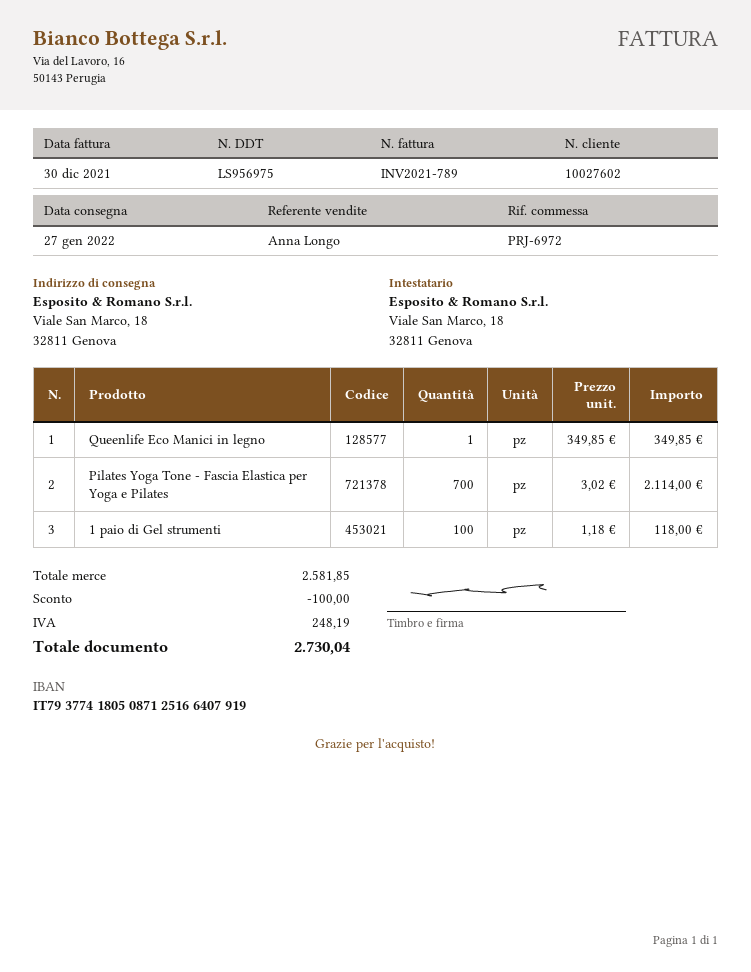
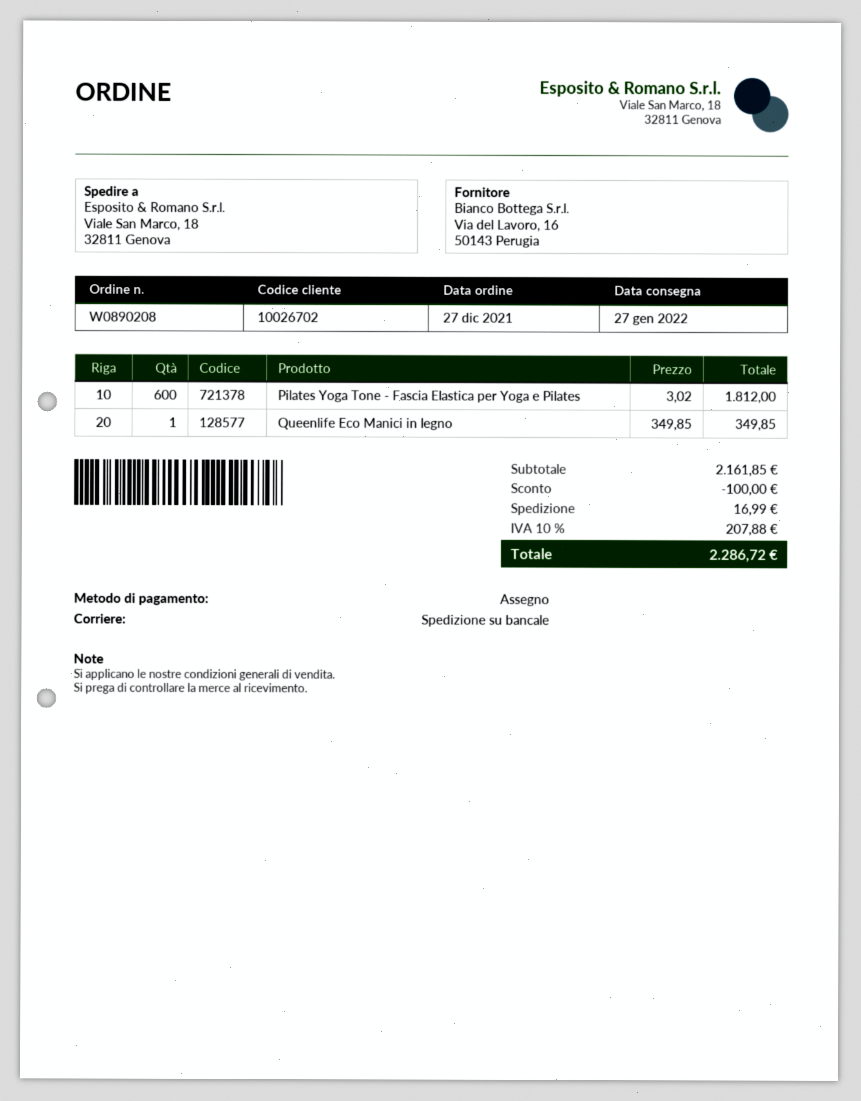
customer number: 10027602 -> 10026702
Pilates Yoga Tone - Fascia Elastica per Yoga e Pilates: 700 x 3.02 = 2114.00 -> 600 x 3.02 = 1812.00
1 paio di Gel strumenti: 100 x 1.18 = 118.00 -> none
subtotal: 2581.85 -> 2161.85
shipping: none -> 16.99
tax: 248.19 -> 207.88
total: 2730.04 -> 2286.72

